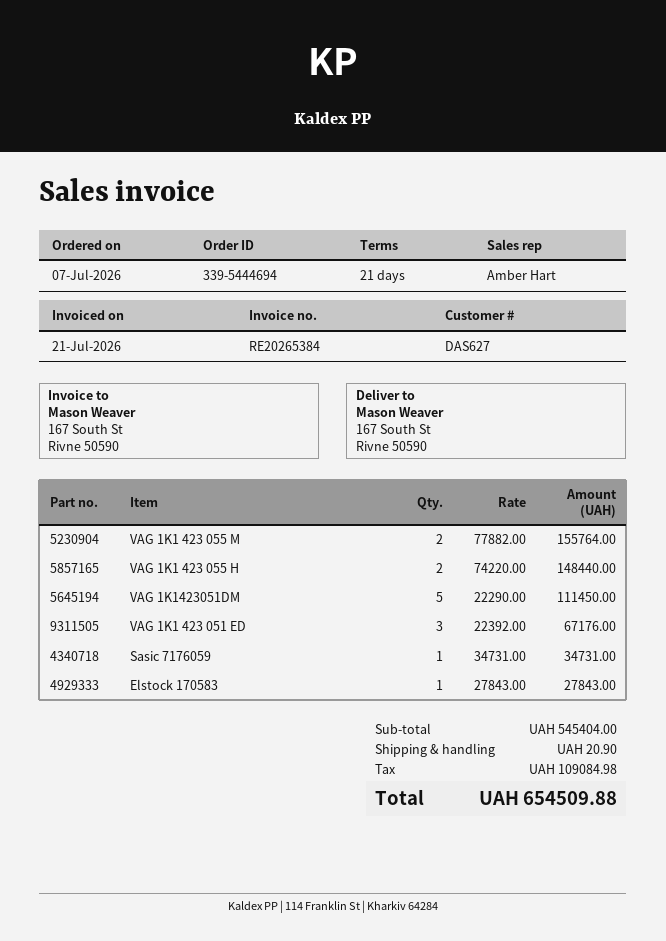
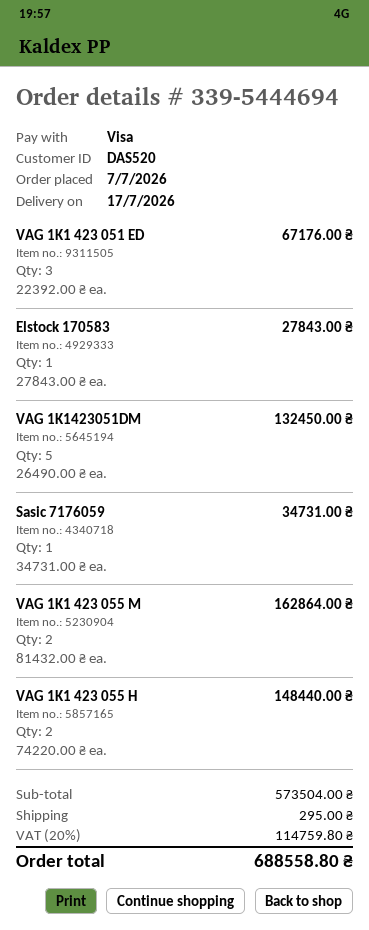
customer number: DAS627 -> DAS520
VAG 1K1 423 055 M: 2 x 77882.00 = 155764.00 -> 2 x 81432.00 = 162864.00
VAG 1K1423051DM: 5 x 22290.00 = 111450.00 -> 5 x 26490.00 = 132450.00
subtotal: 545404.00 -> 573504.00
shipping: 20.90 -> 295.00
tax: 109084.98 -> 114759.80
total: 654509.88 -> 688558.80

